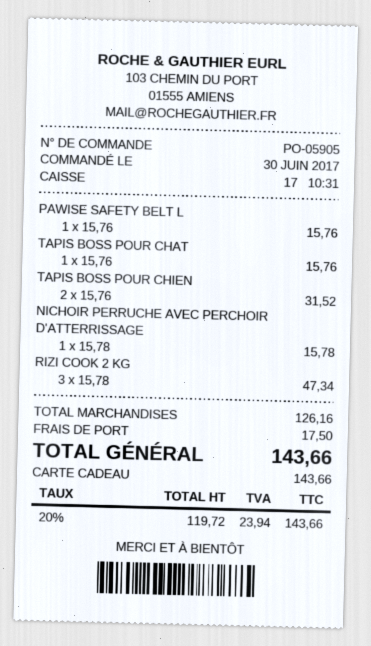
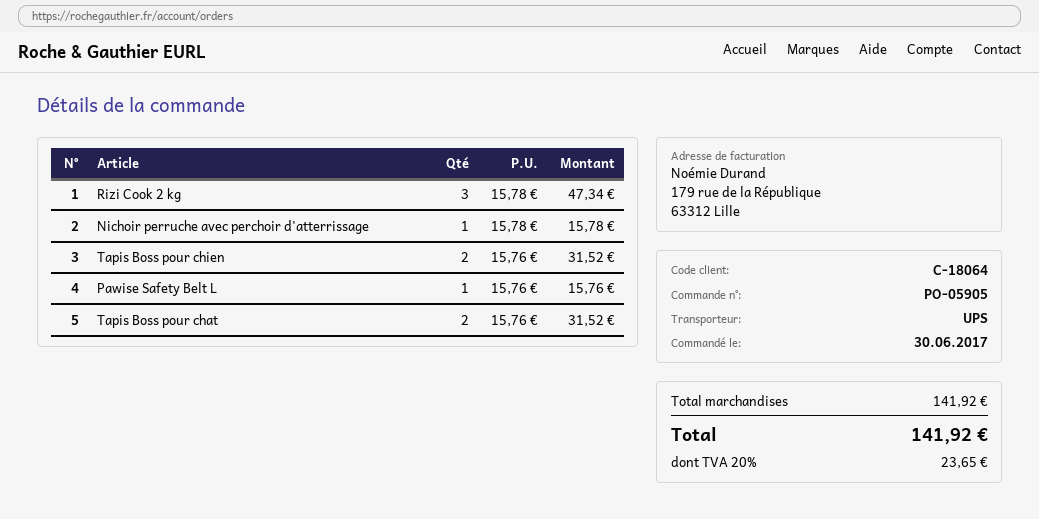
TAPIS BOSS POUR CHAT: 1 x 15.76 = 15.76 -> 2 x 15.76 = 31.52
subtotal: 126.16 -> 141.92
shipping: 17.50 -> none
tax: 20% = 23.94 -> 20% = 23.65
total: 143.66 -> 141.92

